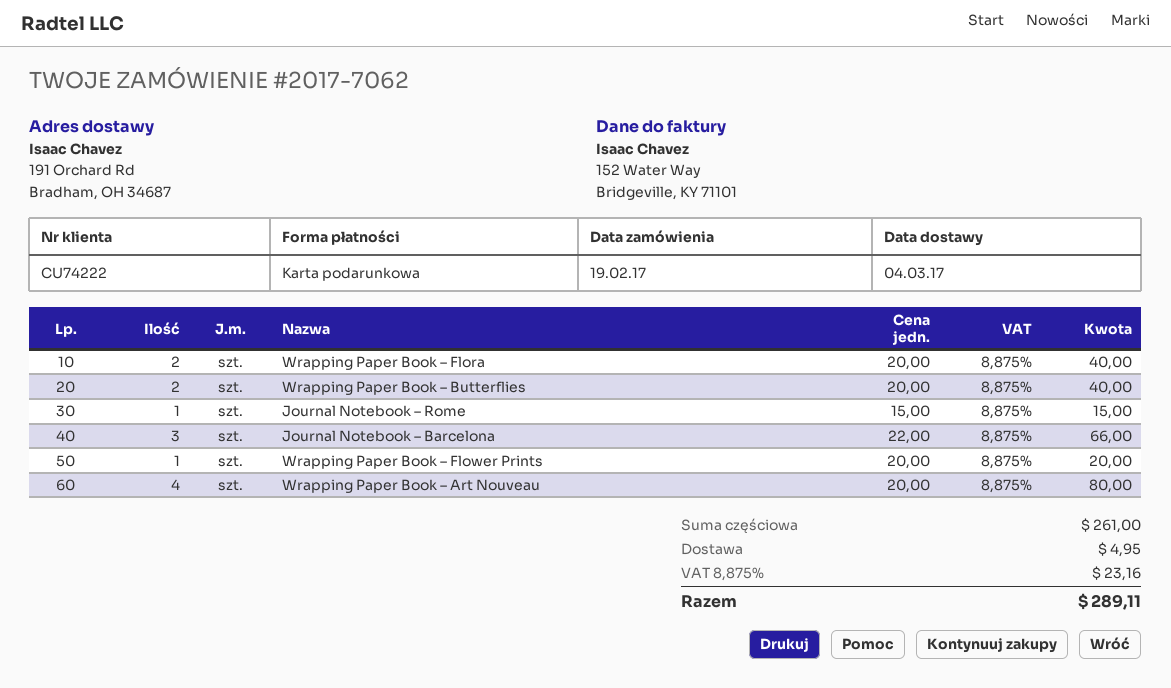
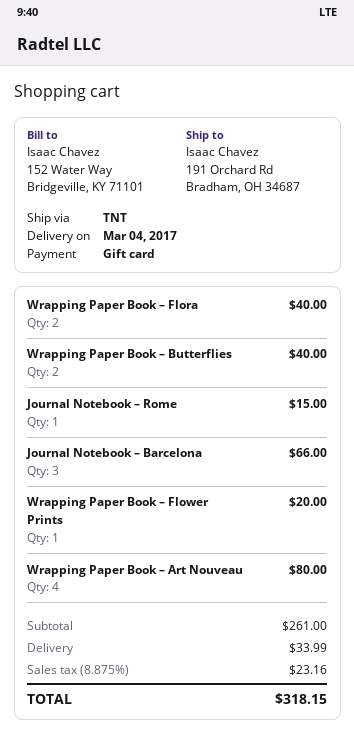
shipping: 4.95 -> 33.99
total: 289.11 -> 318.15

